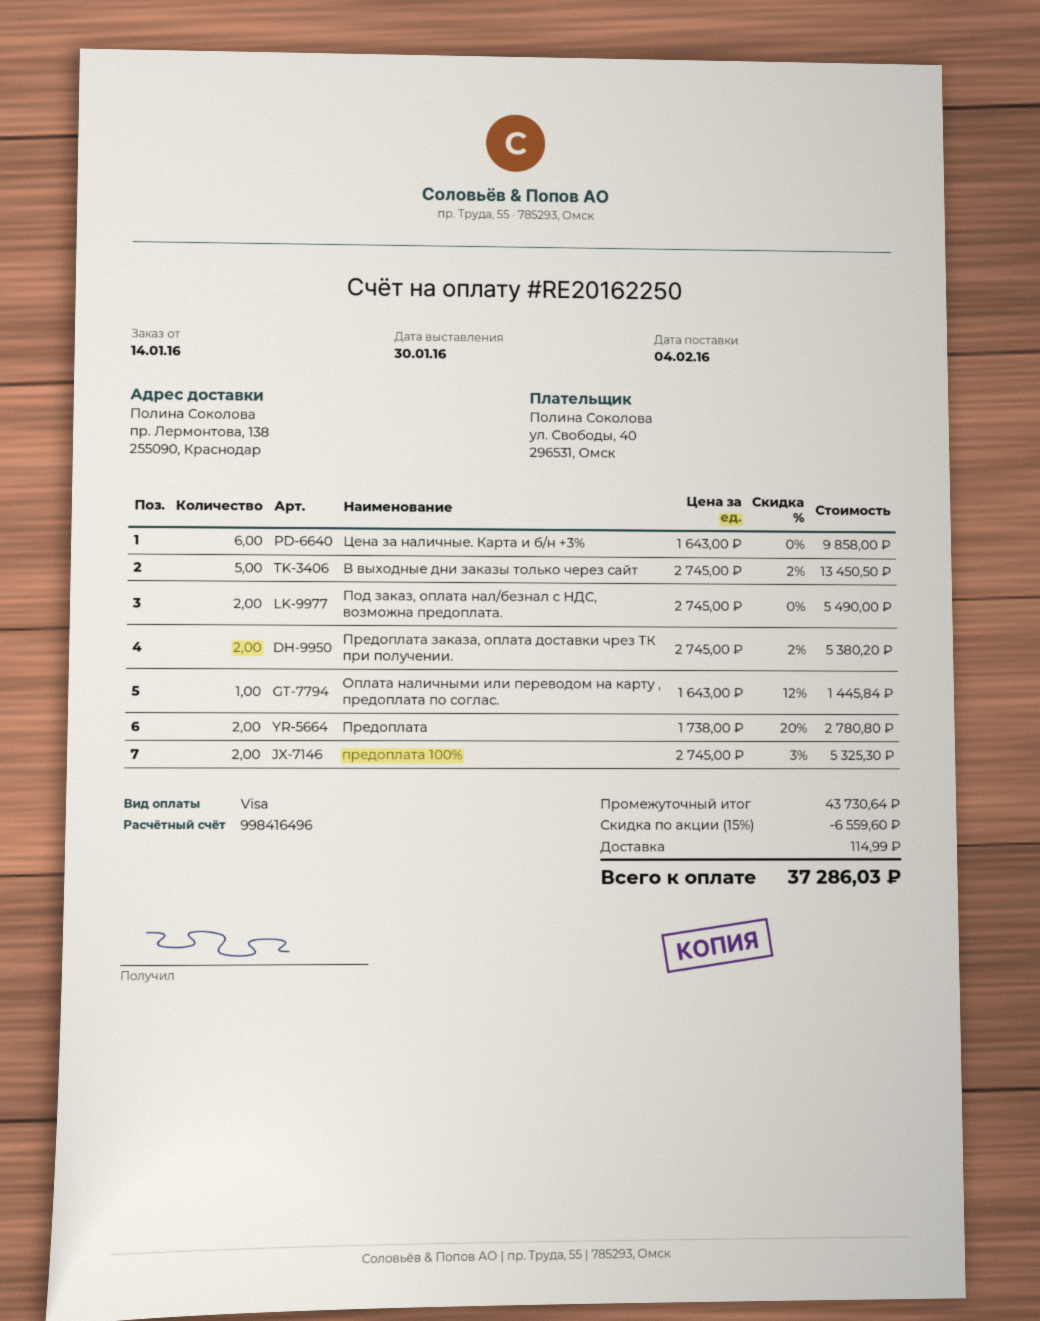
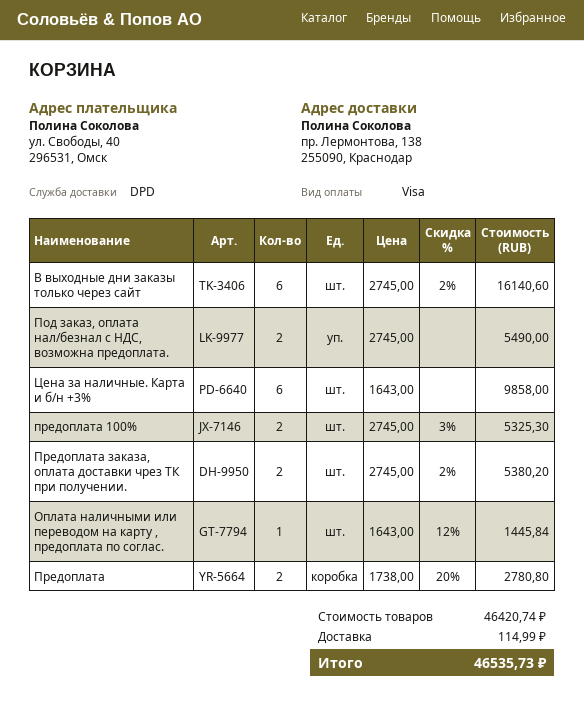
В выходные дни заказы только через сайт: 5 x 2745.00 - 2% = 13450.50 -> 6 x 2745.00 - 2% = 16140.60
subtotal: 43730.64 -> 46420.74
discount: 15% = 6559.60 -> none
total: 37286.03 -> 46535.73

